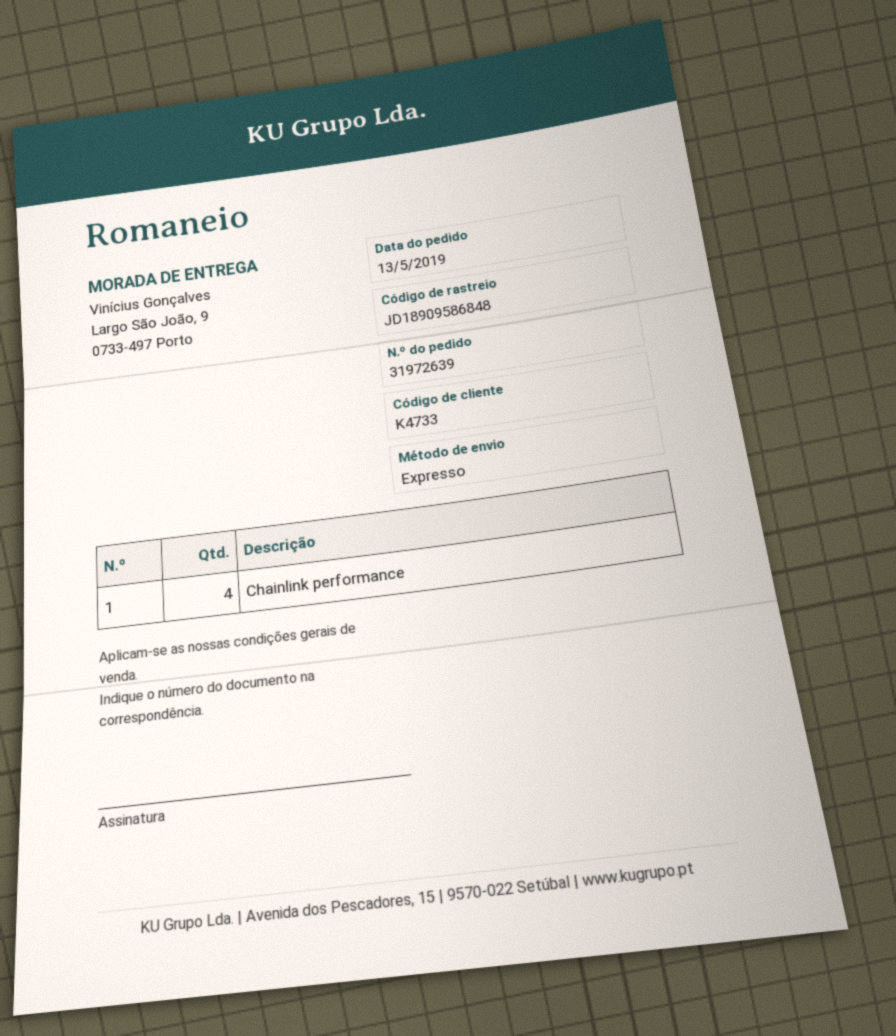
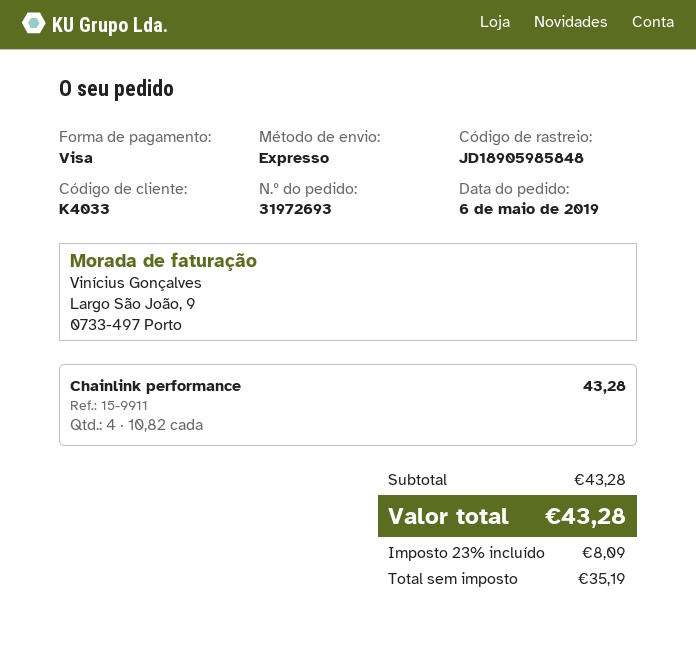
order number: 31972639 -> 31972693
order date: 2019-05-13 -> 2019-05-06
customer number: K4733 -> K4033
tracking number: JD18909586848 -> JD18905985848

